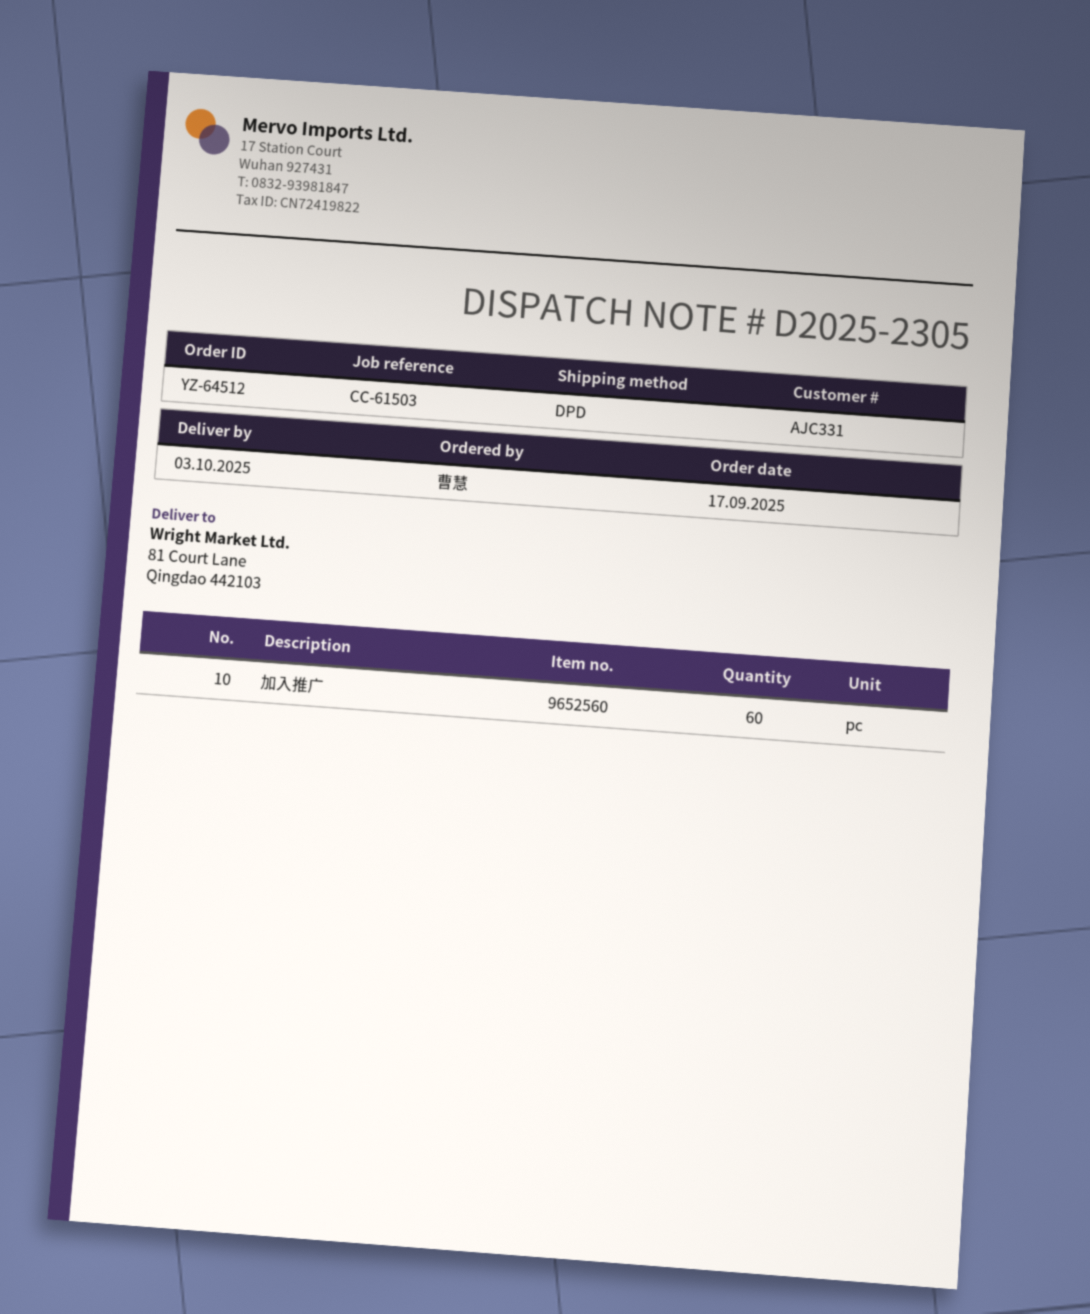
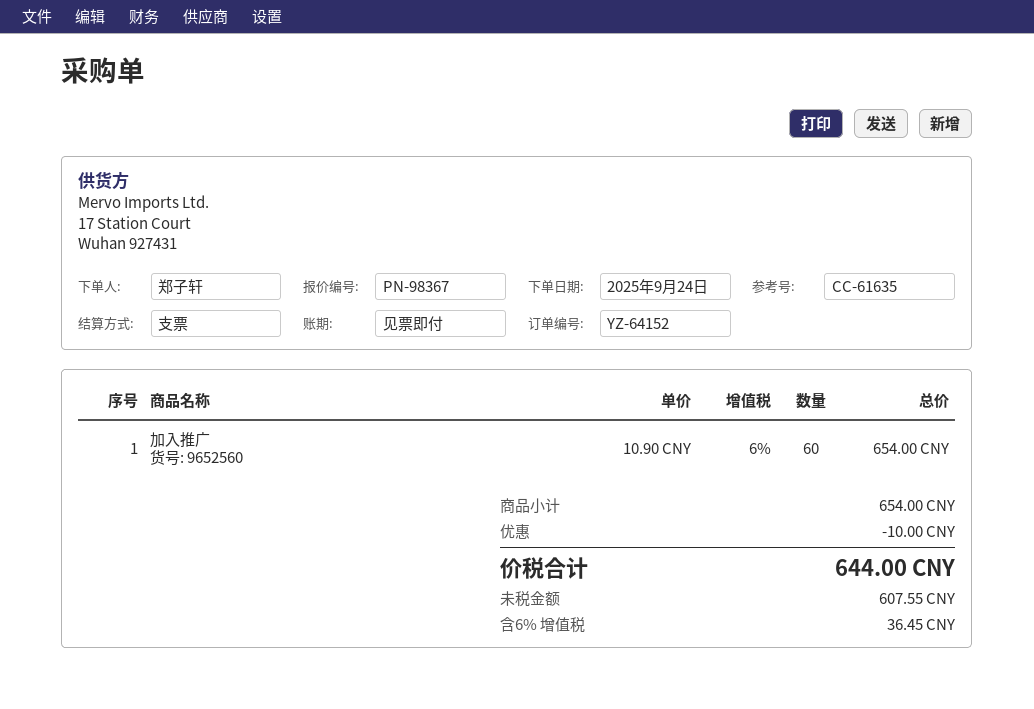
order number: YZ-64512 -> YZ-64152
order date: 2025-09-17 -> 2025-09-24
reference: CC-61503 -> CC-61635
ordered by: 曹慧 -> 郑子轩

